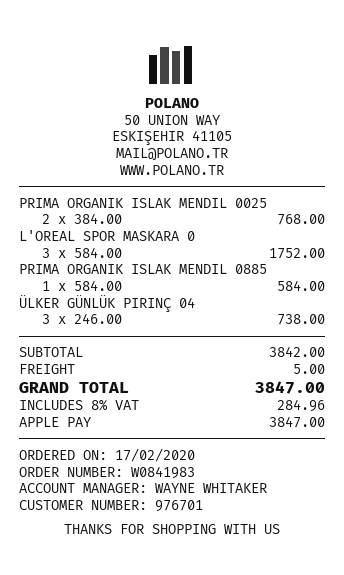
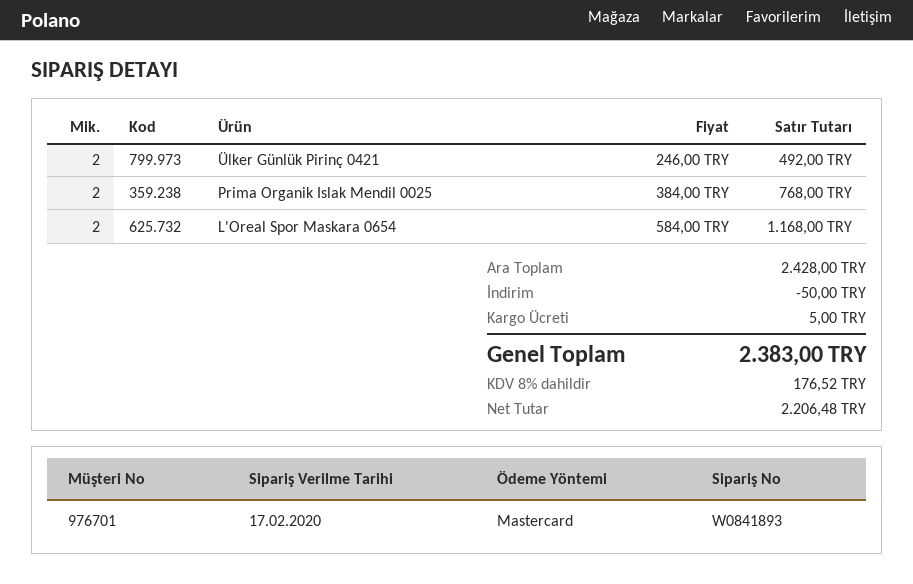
order number: W0841983 -> W0841893
payment method: Apple Pay -> Mastercard
L'OREAL SPOR MASKARA 0: 3 x 584.00 = 1752.00 -> 2 x 584.00 = 1168.00
PRIMA ORGANIK ISLAK MENDIL 0885: 1 x 584.00 = 584.00 -> none
ÜLKER GÜNLÜK PIRINÇ 04: 3 x 246.00 = 738.00 -> 2 x 246.00 = 492.00
subtotal: 3842.00 -> 2428.00
discount: none -> 50.00
tax: 8% = 284.96 -> 8% = 176.52
total: 3847.00 -> 2383.00

